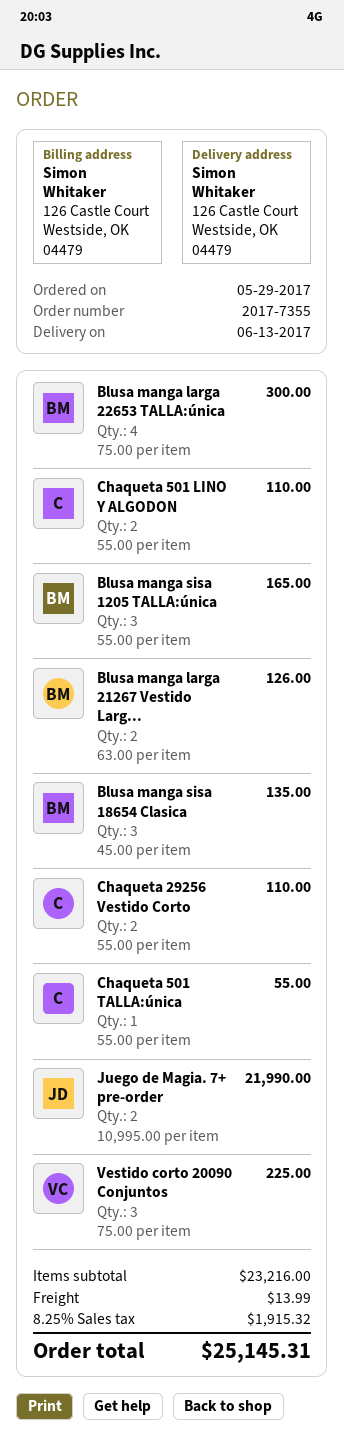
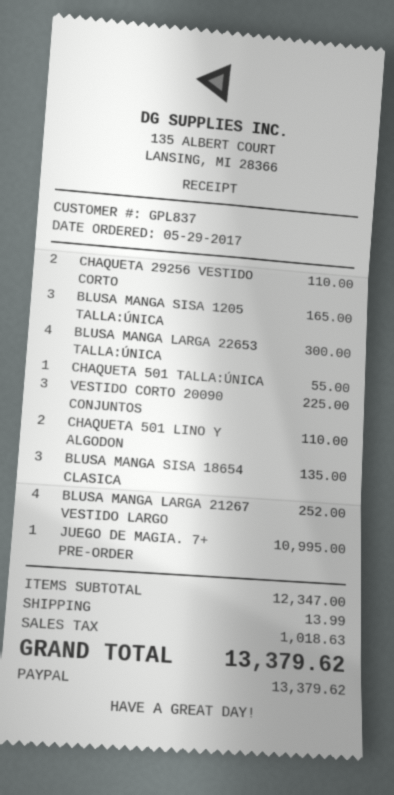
Blusa manga larga 21267 Vestido Larg...: 2 for 126.00 -> 4 for 252.00
Juego de Magia. 7+ pre-order: 2 for 21990.00 -> 1 for 10995.00
subtotal: 23216.00 -> 12347.00
tax: 1915.32 -> 1018.63
total: 25145.31 -> 13379.62

